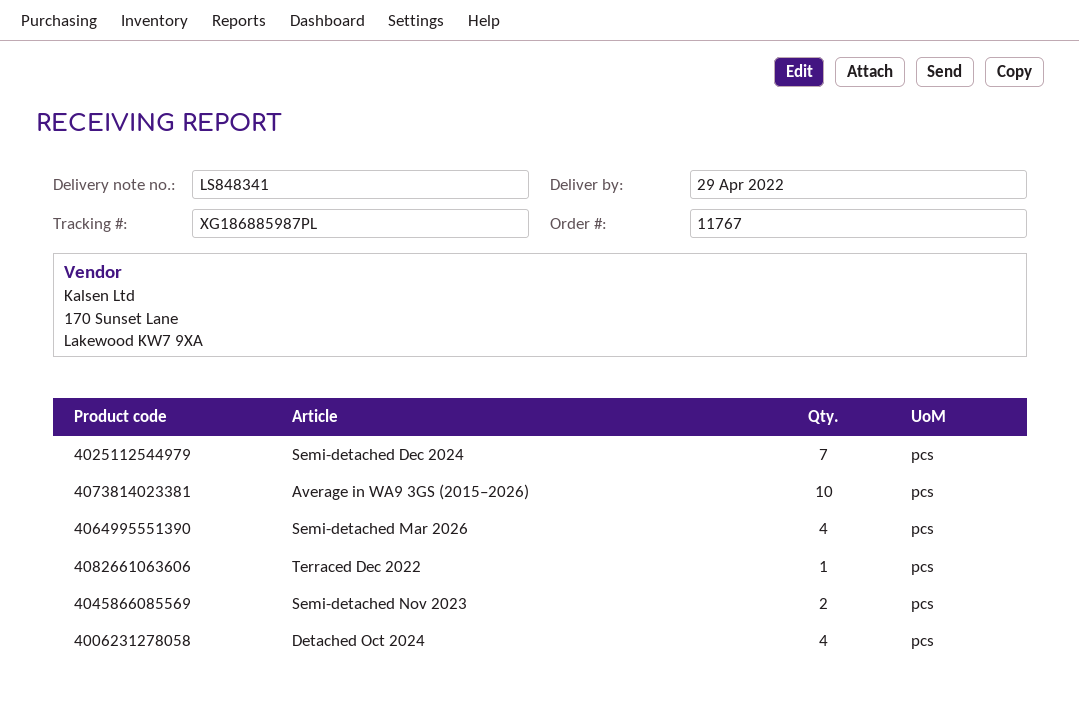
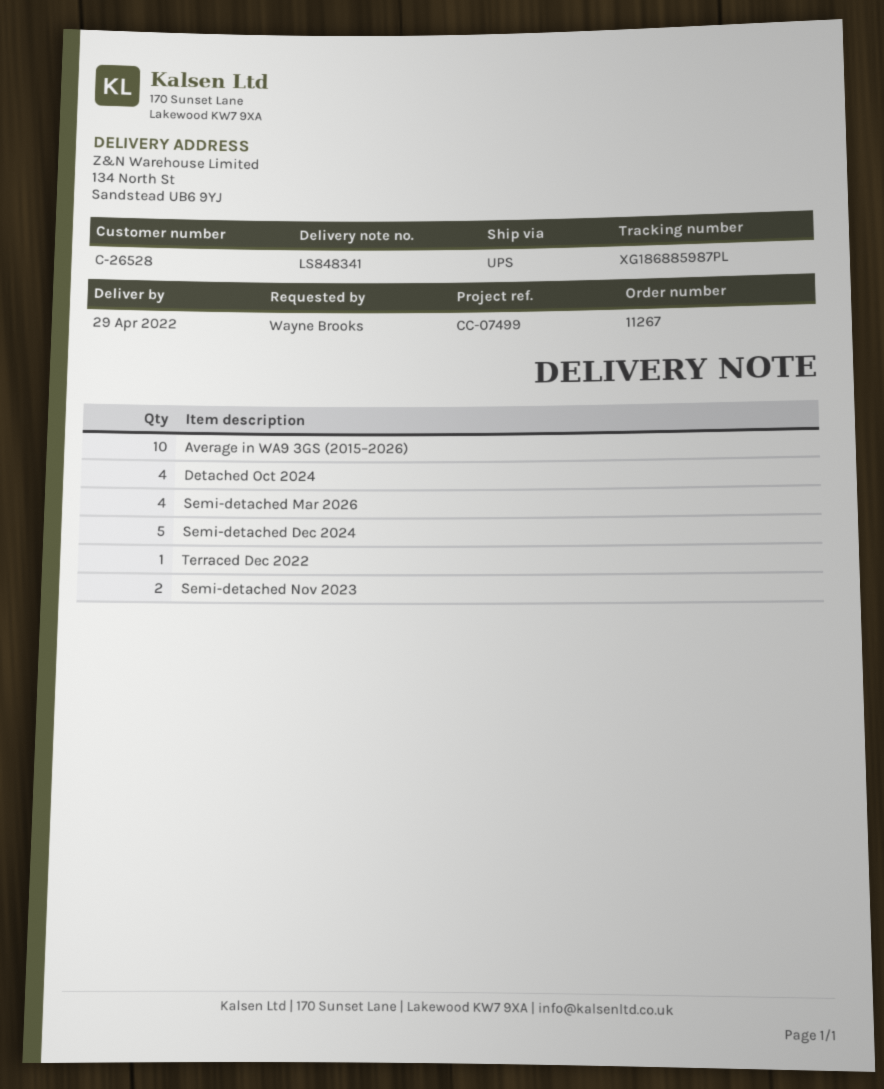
order number: 11767 -> 11267
Semi-detached Dec 2024: 7 -> 5

